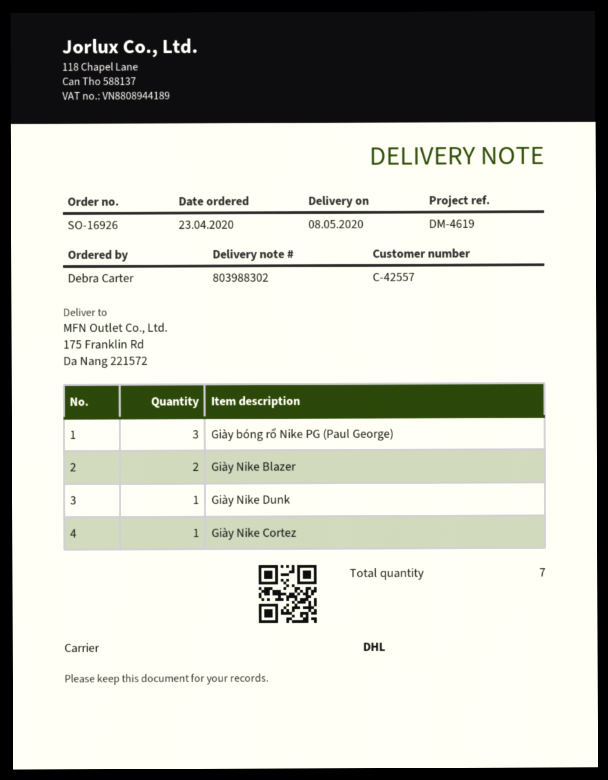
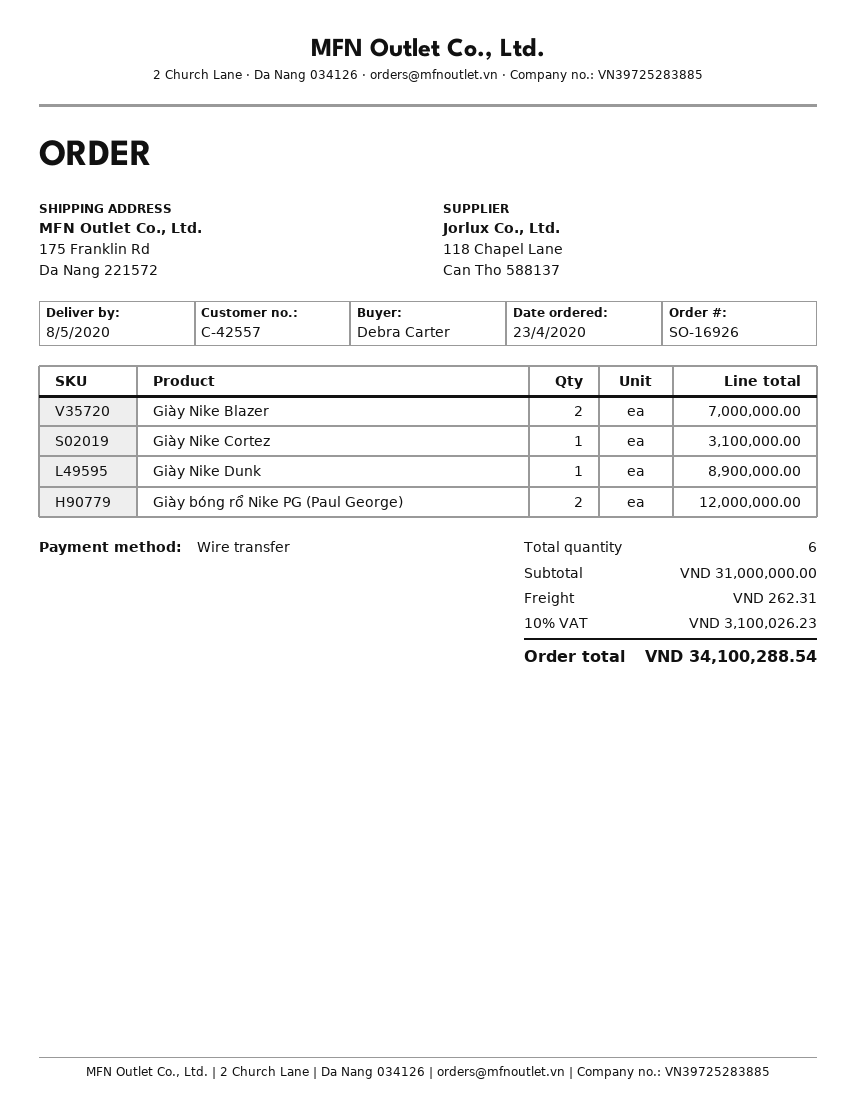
Giày bóng rổ Nike PG (Paul George): 3 -> 2
total quantity: 7 -> 6

